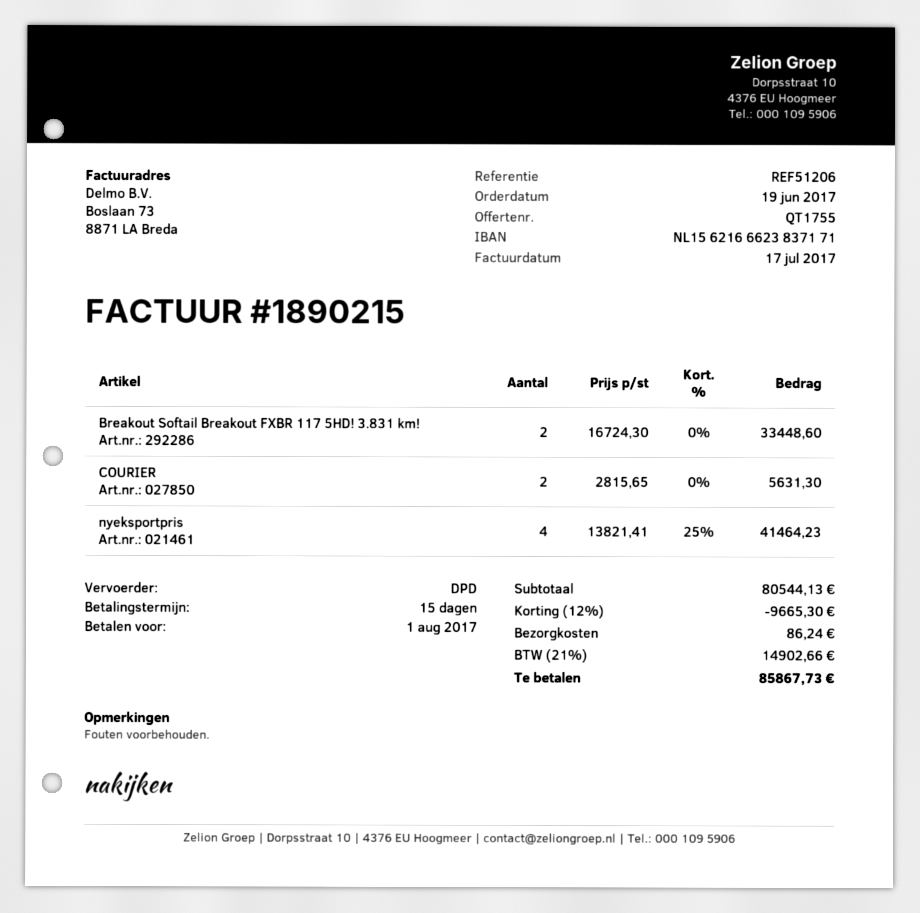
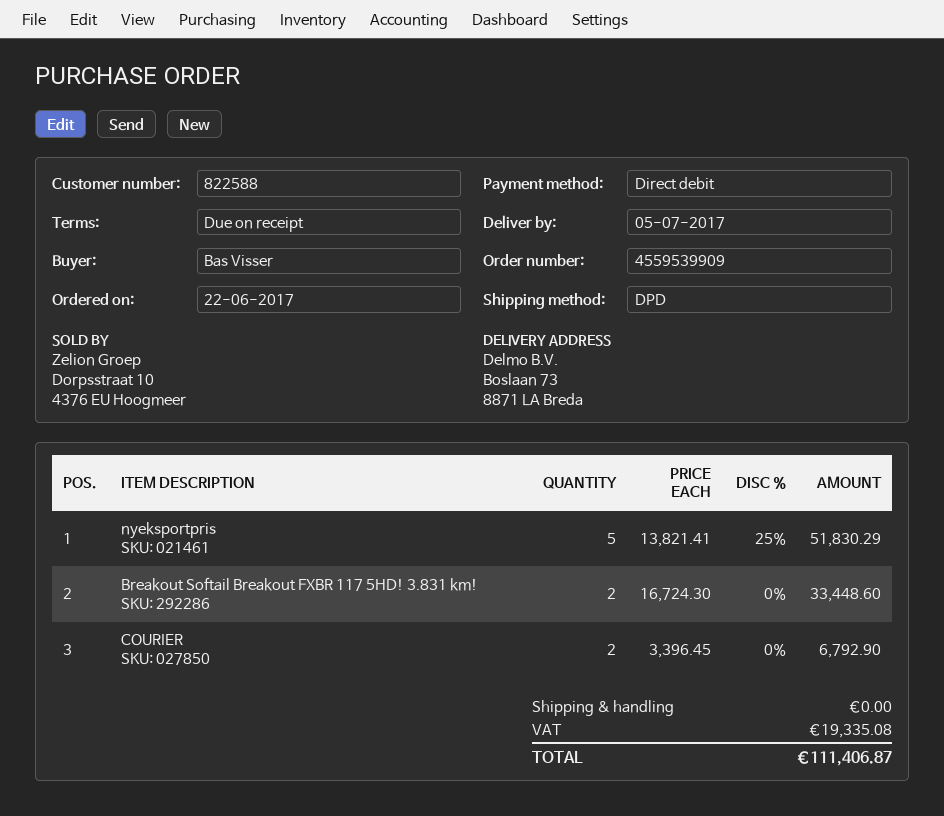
order date: 2017-06-19 -> 2017-06-22
payment terms: 15 days -> on receipt
COURIER: 2 x 2815.65 = 5631.30 -> 2 x 3396.45 = 6792.90
nyeksportpris: 4 x 13821.41 - 25% = 41464.23 -> 5 x 13821.41 - 25% = 51830.29
discount: 12% = 9665.30 -> none
shipping: 86.24 -> 0.00
tax: 14902.66 -> 19335.08
total: 85867.73 -> 111406.87

